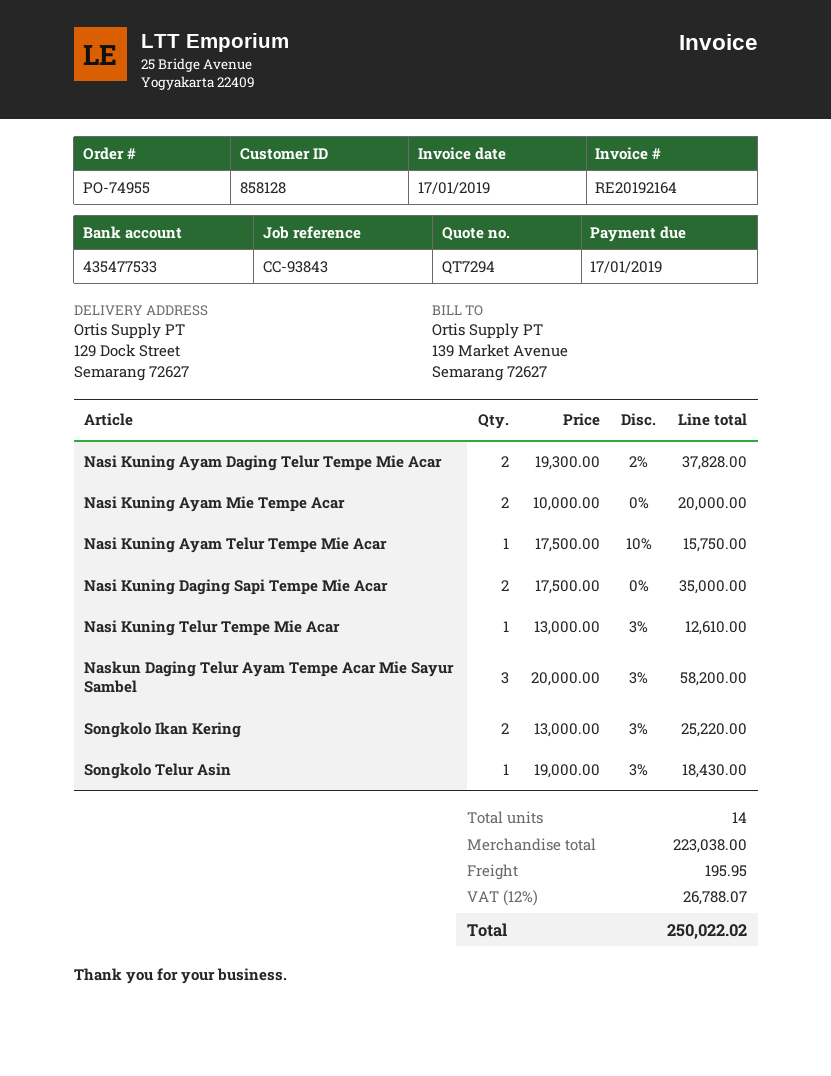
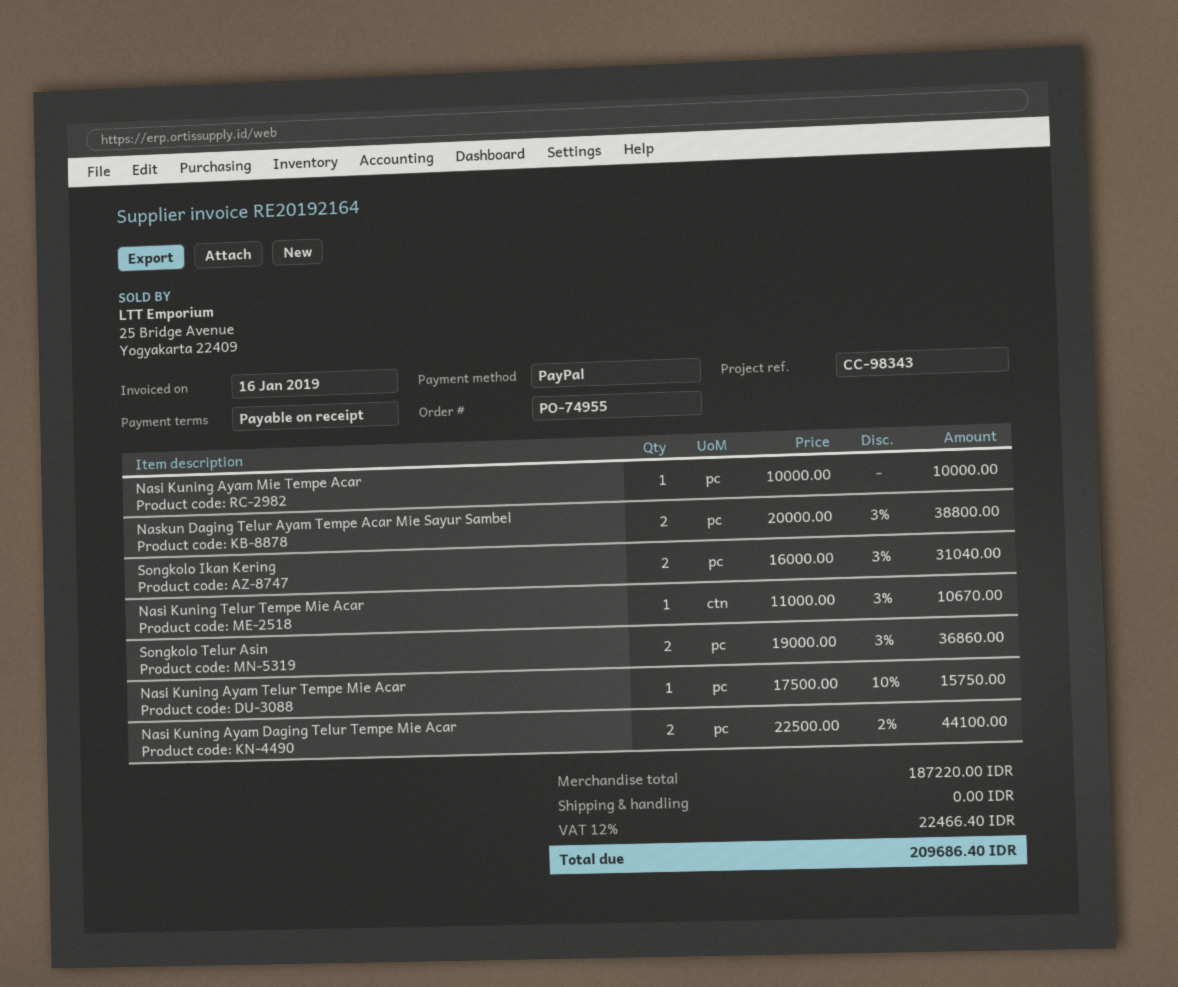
invoice date: 2019-01-17 -> 2019-01-16
reference: CC-93843 -> CC-98343
Nasi Kuning Ayam Daging Telur Tempe Mie Acar: 2 x 19300.00 - 2% = 37828.00 -> 2 x 22500.00 - 2% = 44100.00
Nasi Kuning Ayam Mie Tempe Acar: 2 x 10000.00 = 20000.00 -> 1 x 10000.00 = 10000.00
Nasi Kuning Daging Sapi Tempe Mie Acar: 2 x 17500.00 = 35000.00 -> none
Nasi Kuning Telur Tempe Mie Acar: 1 x 13000.00 - 3% = 12610.00 -> 1 x 11000.00 - 3% = 10670.00
Naskun Daging Telur Ayam Tempe Acar Mie Sayur Sambel: 3 x 20000.00 - 3% = 58200.00 -> 2 x 20000.00 - 3% = 38800.00
Songkolo Ikan Kering: 2 x 13000.00 - 3% = 25220.00 -> 2 x 16000.00 - 3% = 31040.00
Songkolo Telur Asin: 1 x 19000.00 - 3% = 18430.00 -> 2 x 19000.00 - 3% = 36860.00
subtotal: 223038.00 -> 187220.00
shipping: 195.95 -> 0.00
tax: 12% = 26788.07 -> 12% = 22466.40
total: 250022.02 -> 209686.40

